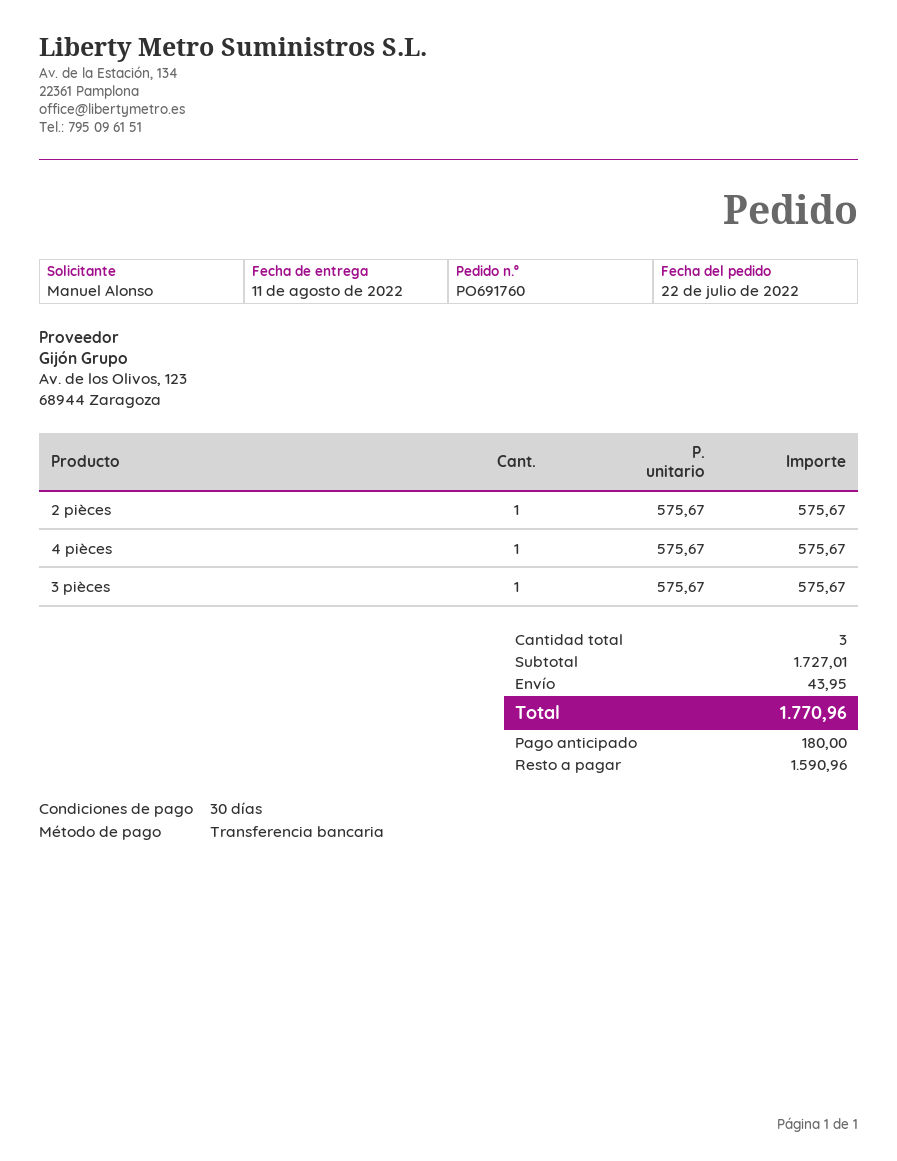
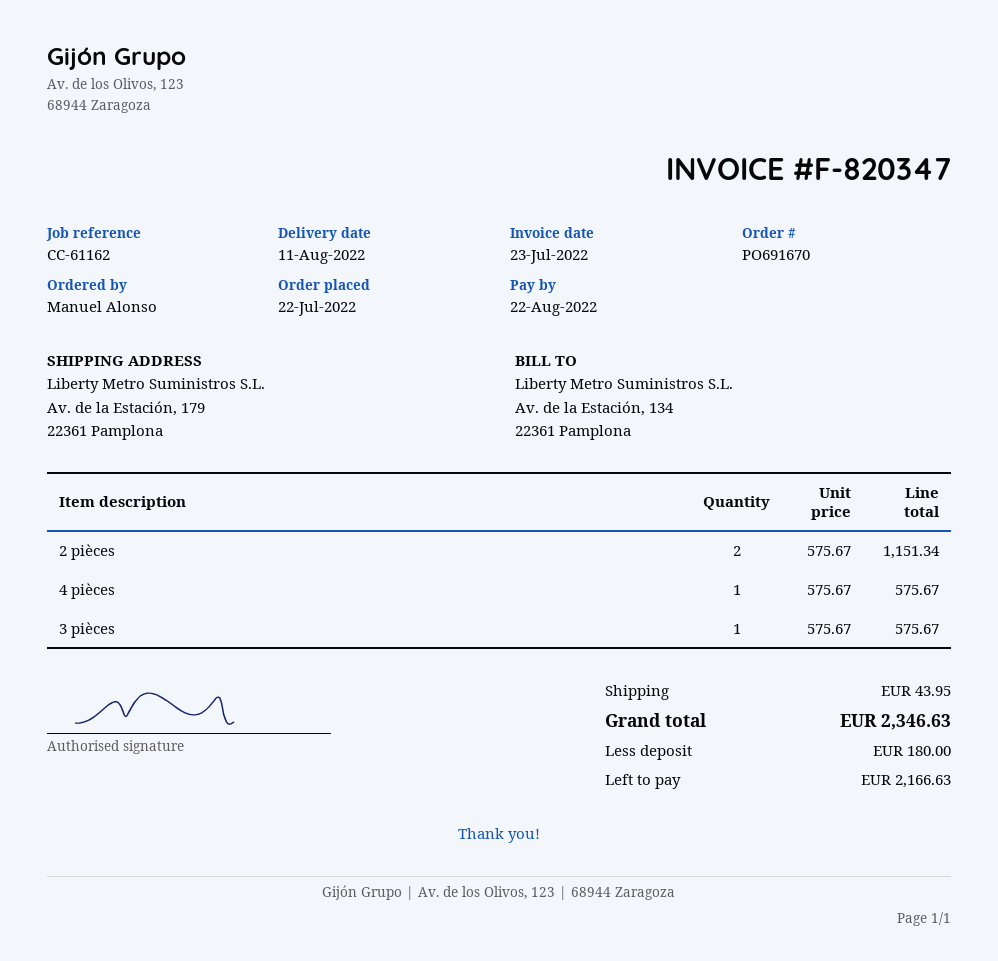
order number: PO691760 -> PO691670
2 pièces: 1 x 575.67 = 575.67 -> 2 x 575.67 = 1151.34
total: 1770.96 -> 2346.63
balance: 1590.96 -> 2166.63

